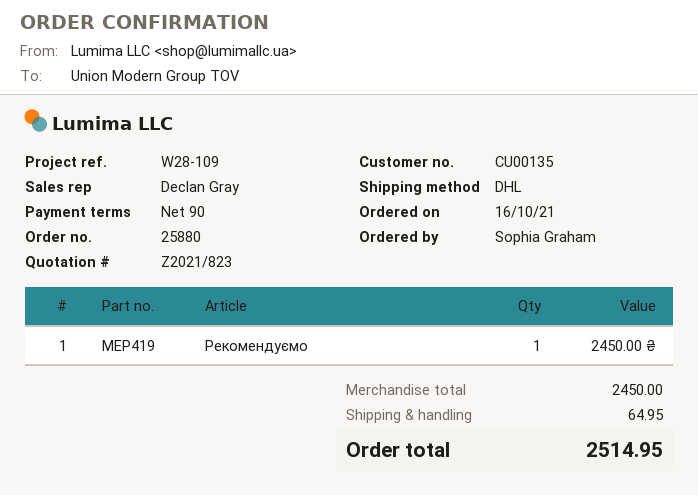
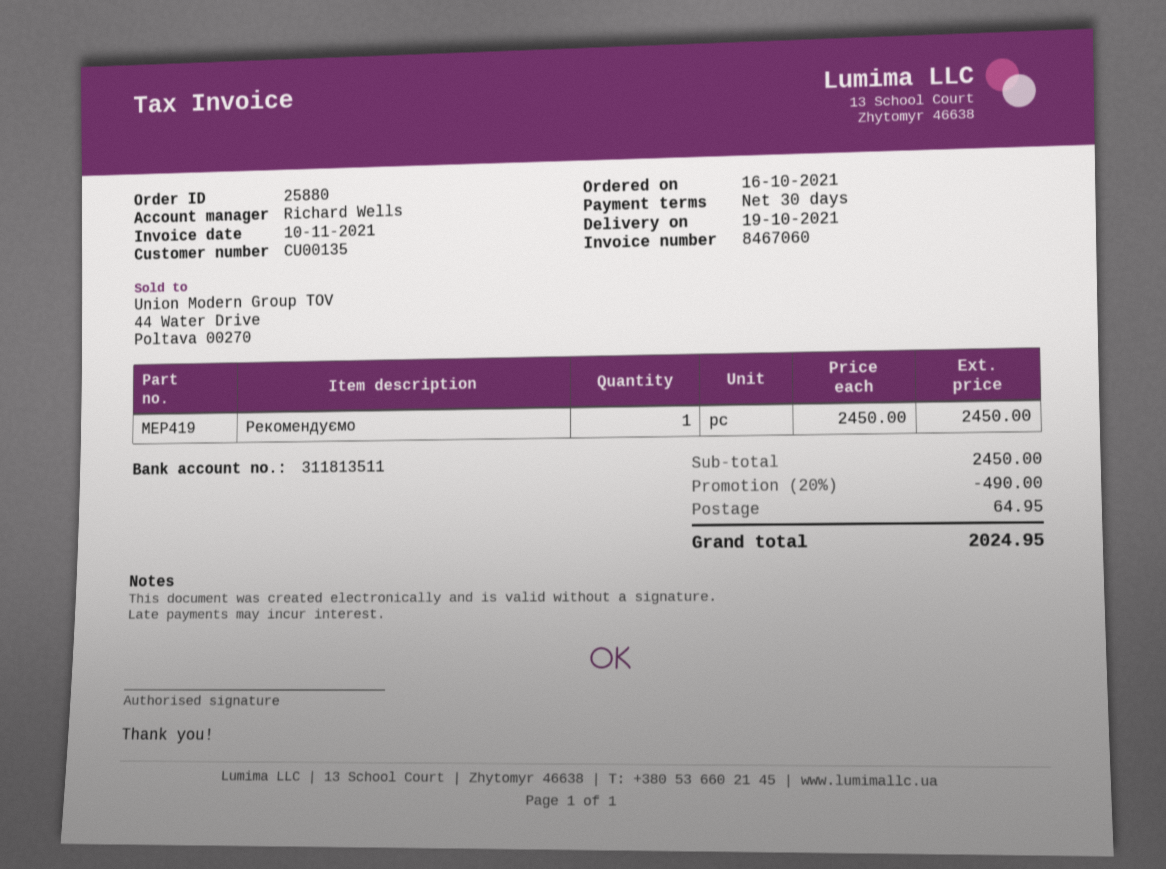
payment terms: 90 days -> 30 days
sales rep: Declan Gray -> Richard Wells
discount: none -> 20% = 490.00
total: 2514.95 -> 2024.95

